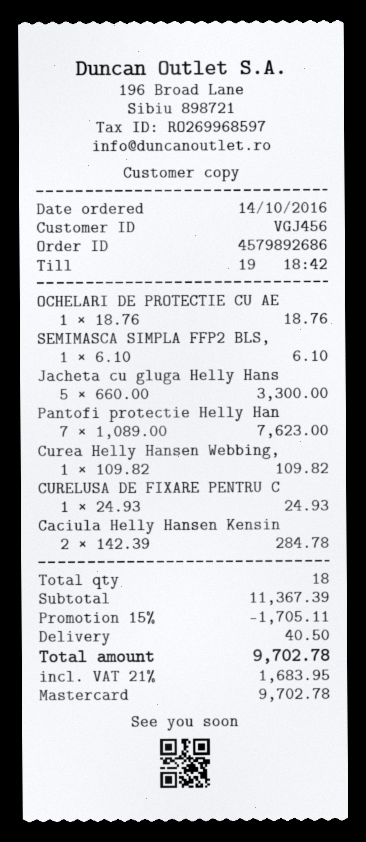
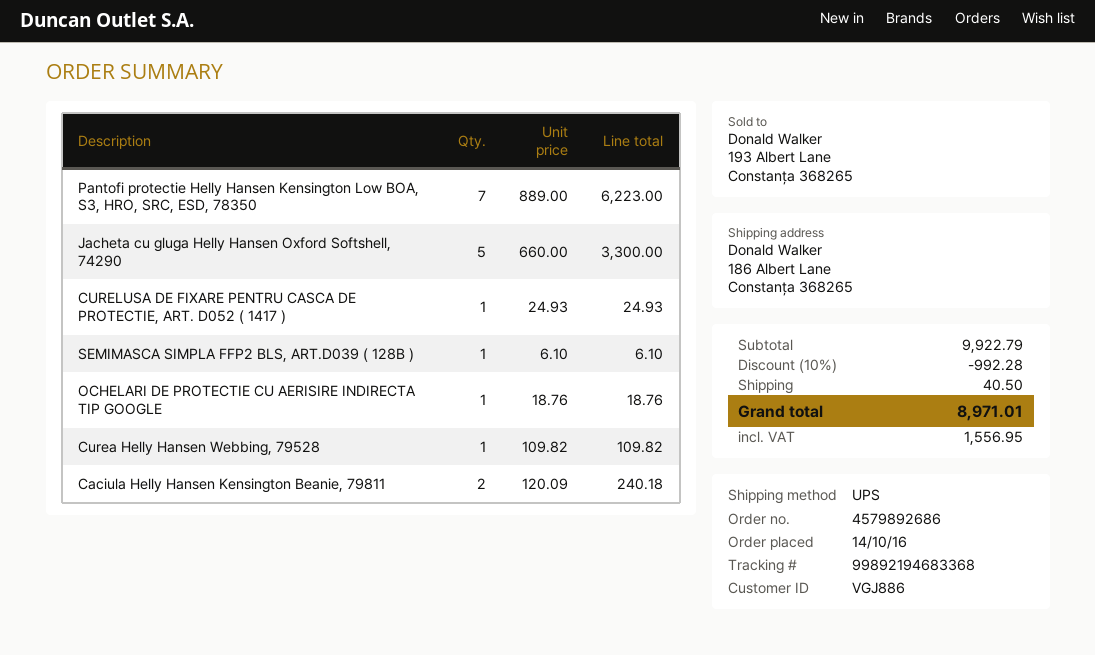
customer number: VGJ456 -> VGJ886
Pantofi protectie Helly Han: 7 x 1089.00 = 7623.00 -> 7 x 889.00 = 6223.00
Caciula Helly Hansen Kensin: 2 x 142.39 = 284.78 -> 2 x 120.09 = 240.18
subtotal: 11367.39 -> 9922.79
discount: 15% = 1705.11 -> 10% = 992.28
tax: 1683.95 -> 1556.95
total: 9702.78 -> 8971.01

